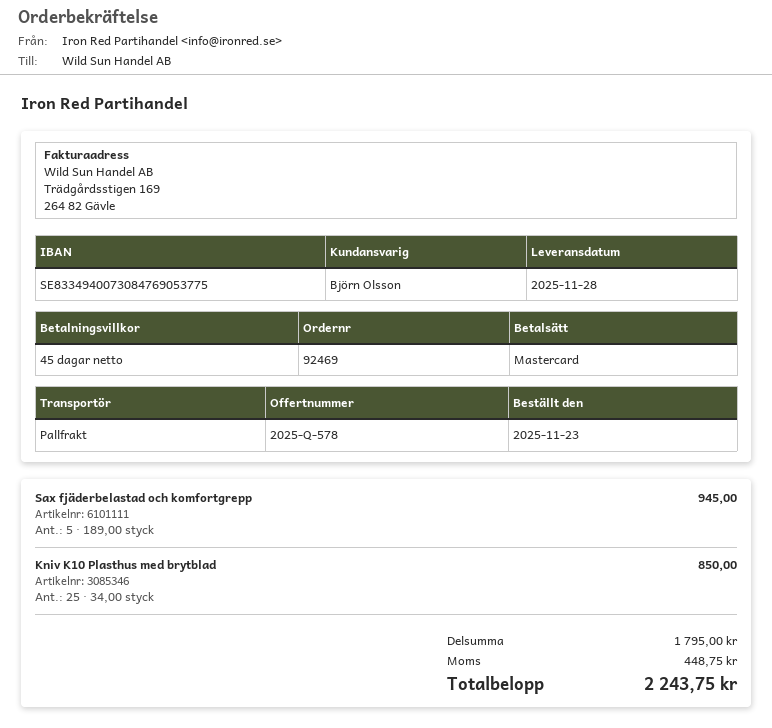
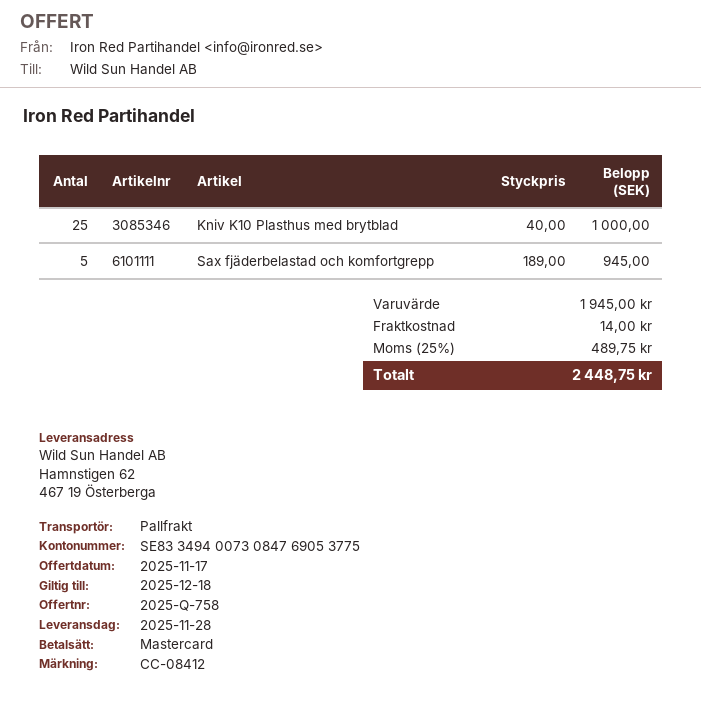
quote number: 2025-Q-578 -> 2025-Q-758
Kniv K10 Plasthus med brytblad: 25 x 34.00 = 850.00 -> 25 x 40.00 = 1000.00
subtotal: 1795.00 -> 1945.00
shipping: none -> 14.00
tax: 448.75 -> 489.75
total: 2243.75 -> 2448.75

